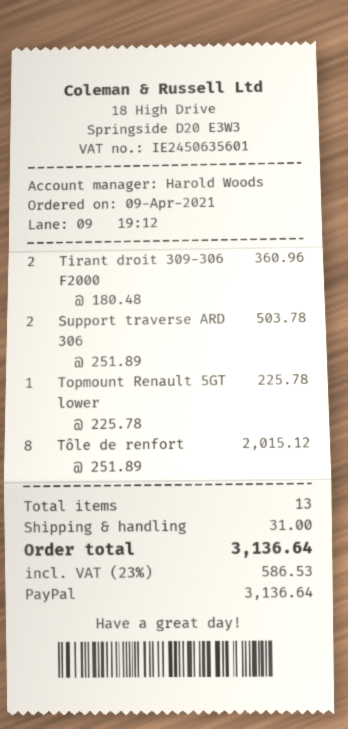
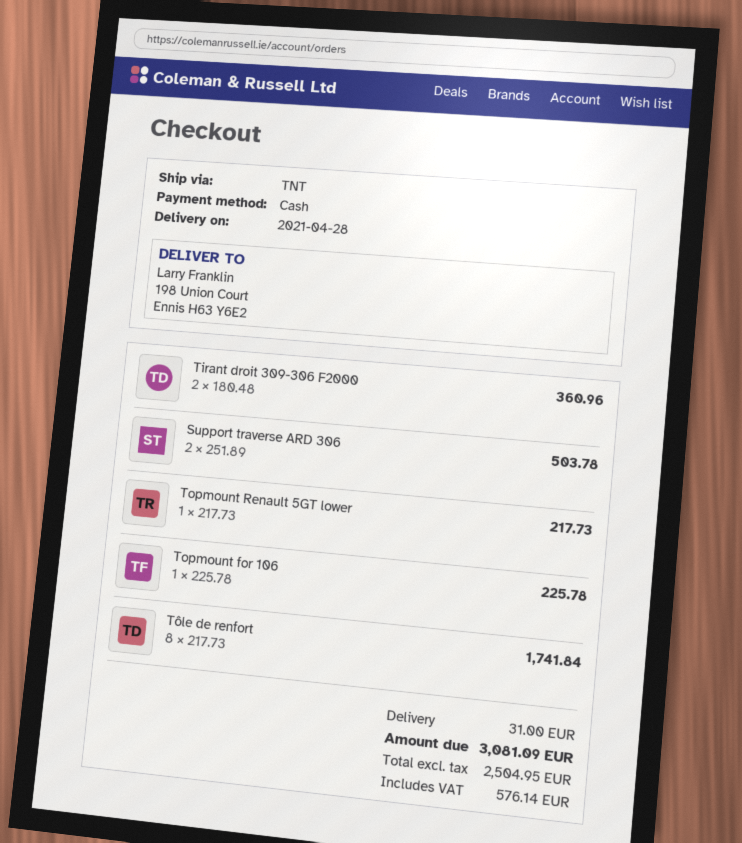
payment method: PayPal -> cash
Topmount Renault 5GT lower: 1 x 225.78 = 225.78 -> 1 x 217.73 = 217.73
Tôle de renfort: 8 x 251.89 = 2015.12 -> 8 x 217.73 = 1741.84
Topmount for 106: none -> 1 x 225.78 = 225.78
tax: 586.53 -> 576.14
total: 3136.64 -> 3081.09

